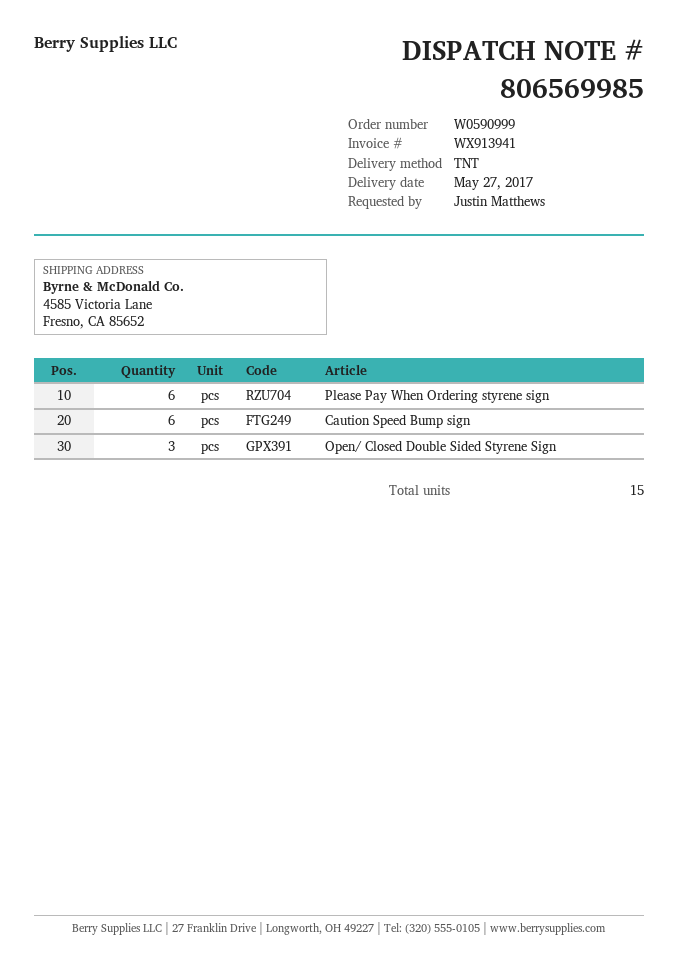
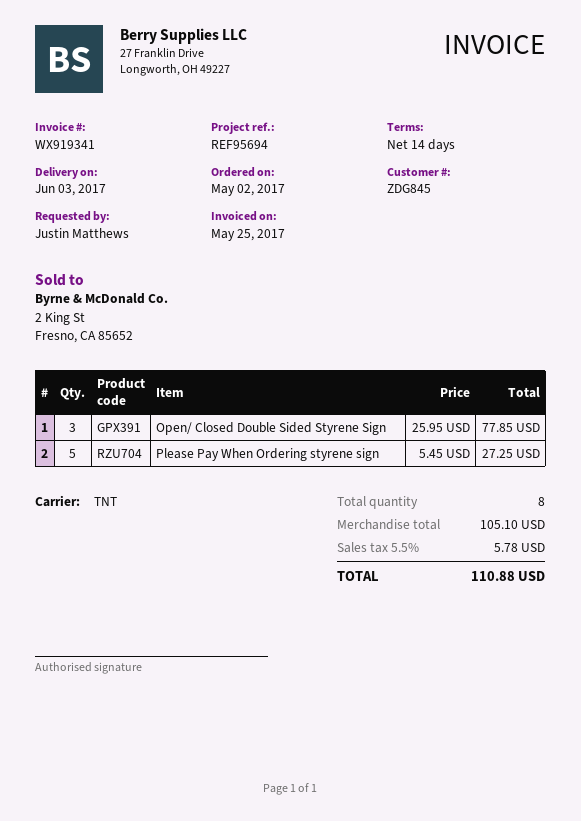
delivery date: 2017-05-27 -> 2017-06-03
invoice number: WX913941 -> WX919341
Please Pay When Ordering styrene sign: 6 -> 5
Caution Speed Bump sign: 6 -> none
total quantity: 15 -> 8

